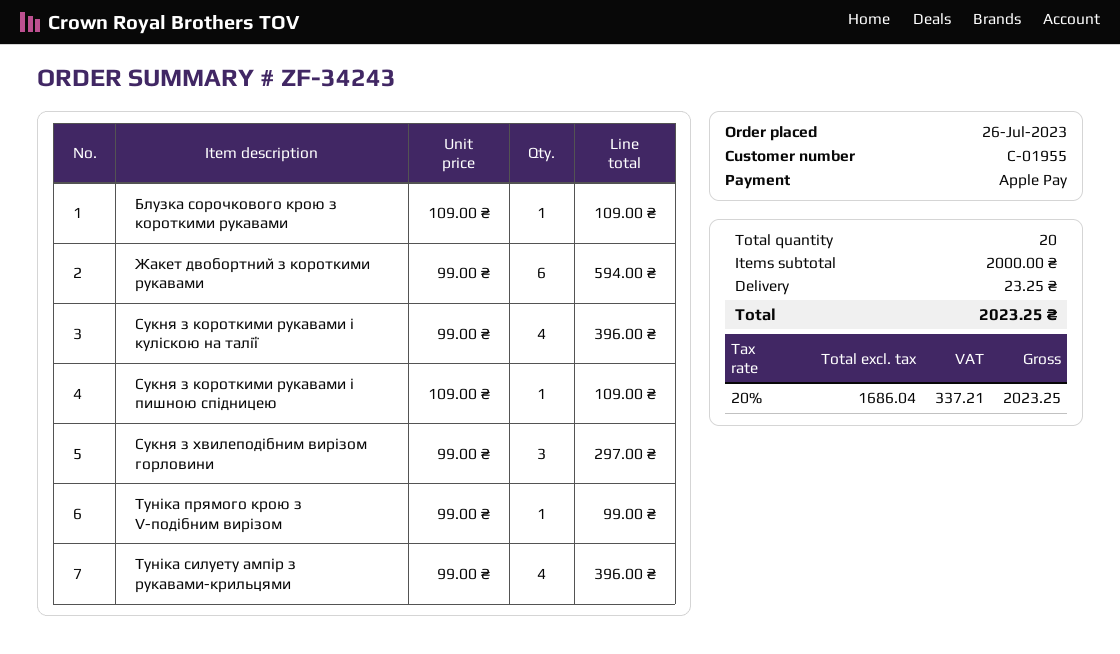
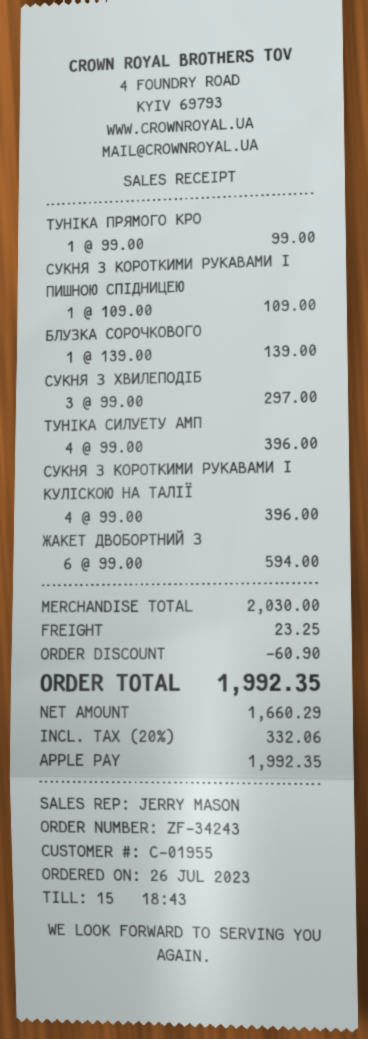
Блузка сорочкового крою з короткими рукавами: 1 x 109.00 = 109.00 -> 1 x 139.00 = 139.00
subtotal: 2000.00 -> 2030.00
discount: none -> 60.90
net: 1686.04 -> 1660.29
tax: 20% = 337.21 -> 20% = 332.06
total: 2023.25 -> 1992.35

